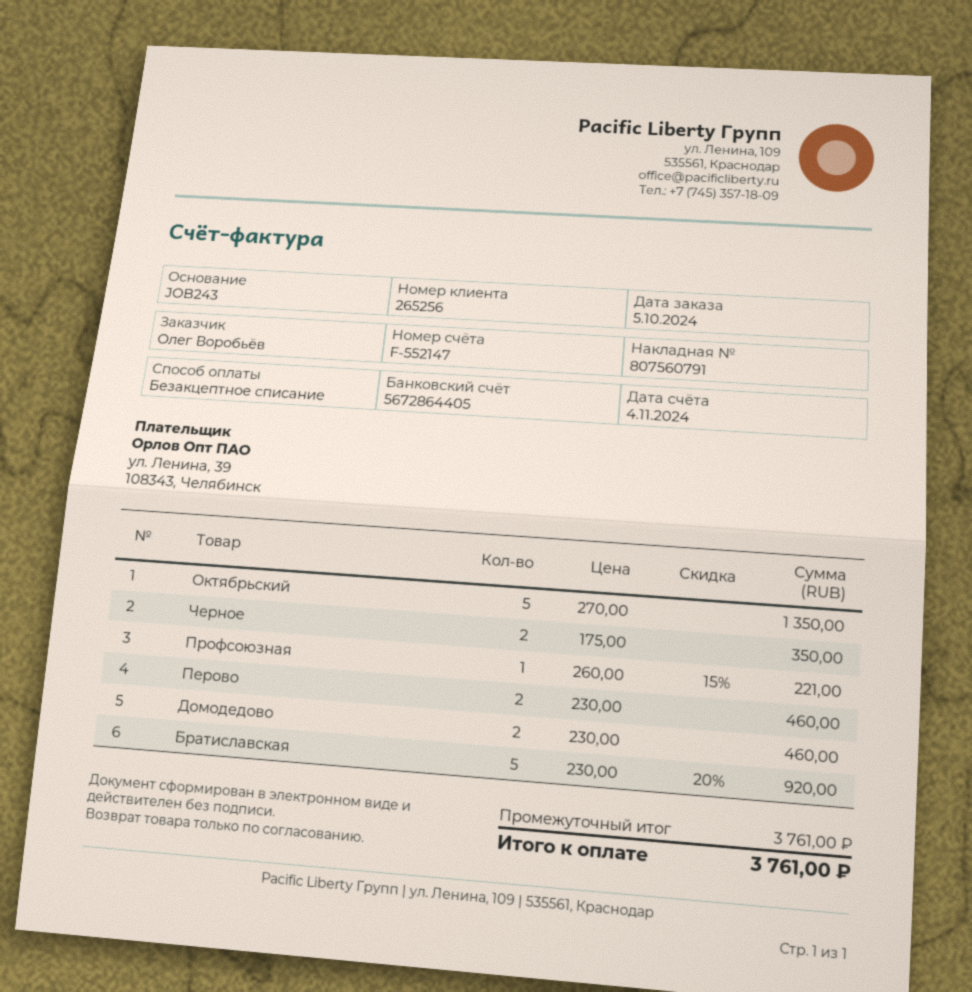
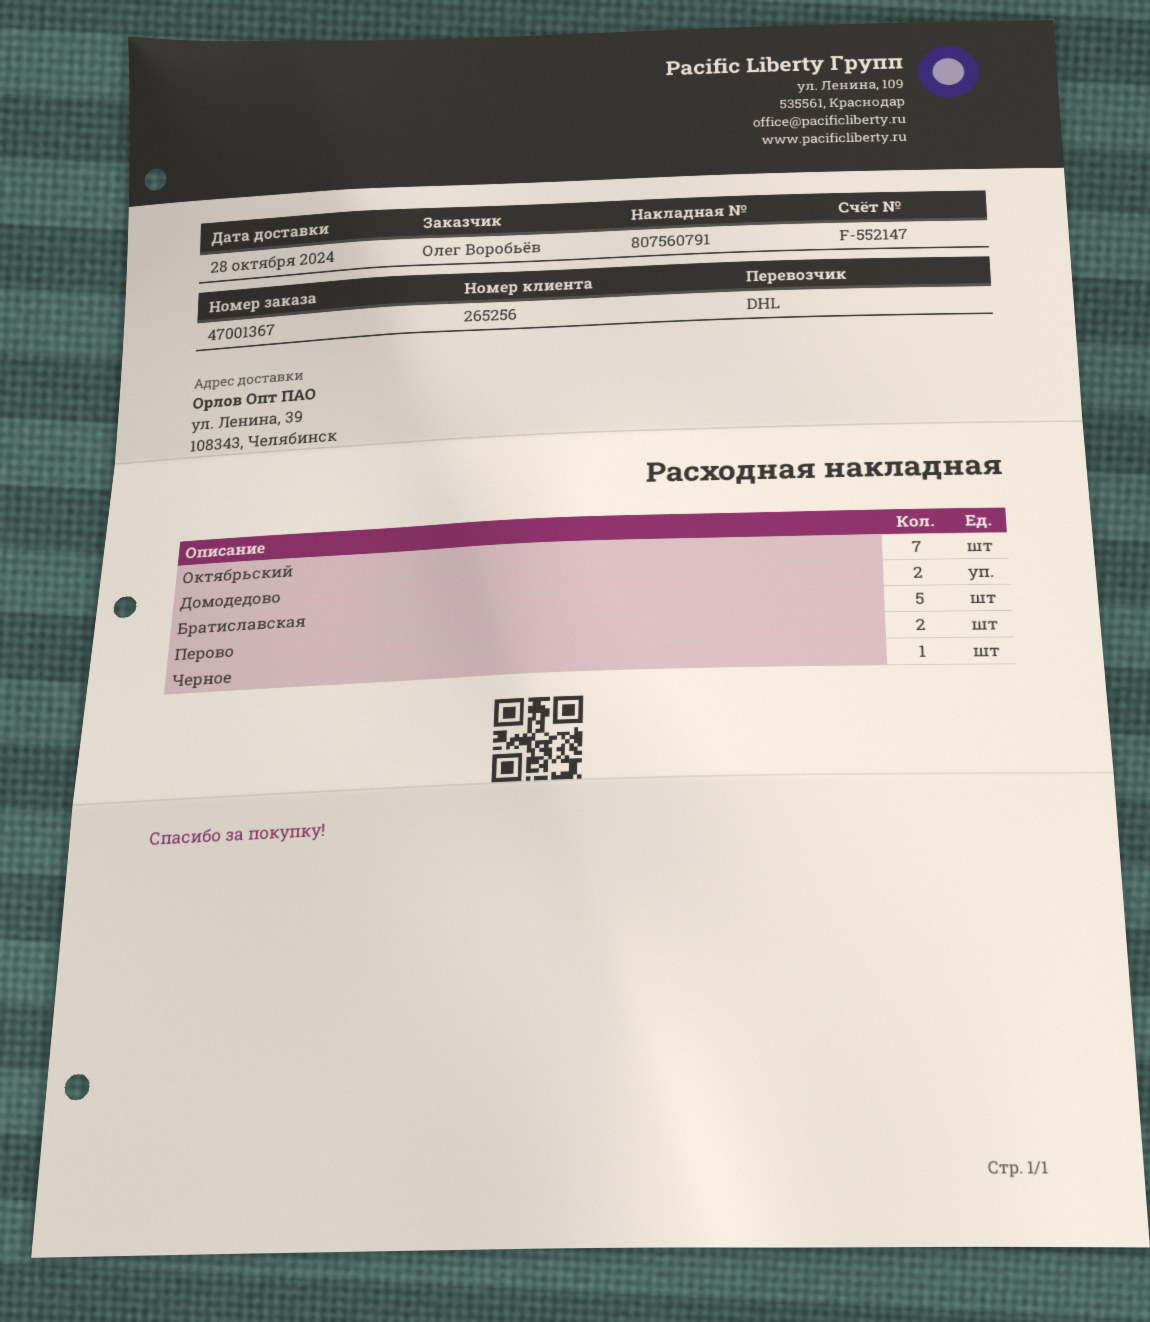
Октябрьский: 5 -> 7
Черное: 2 -> 1
Профсоюзная: 1 -> none

